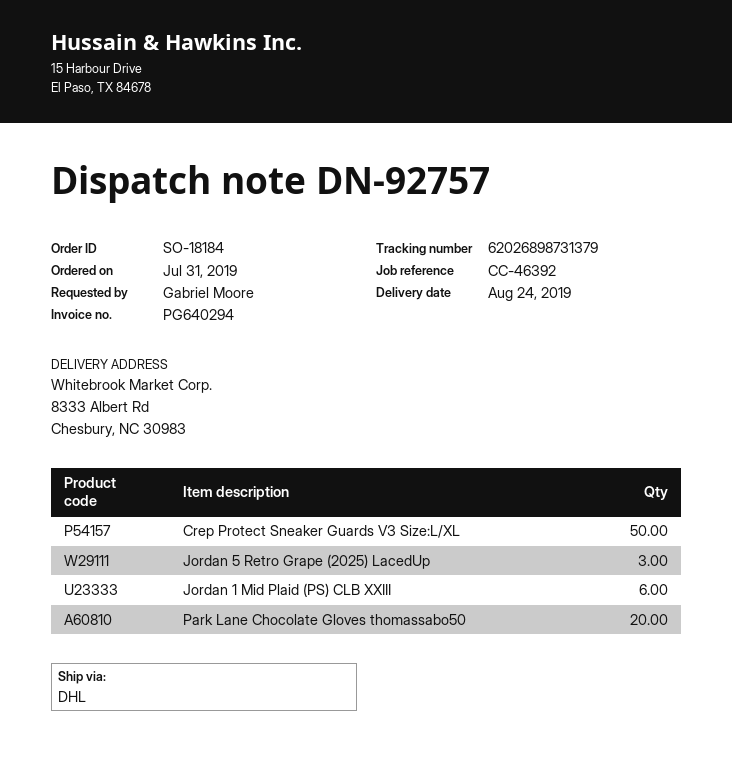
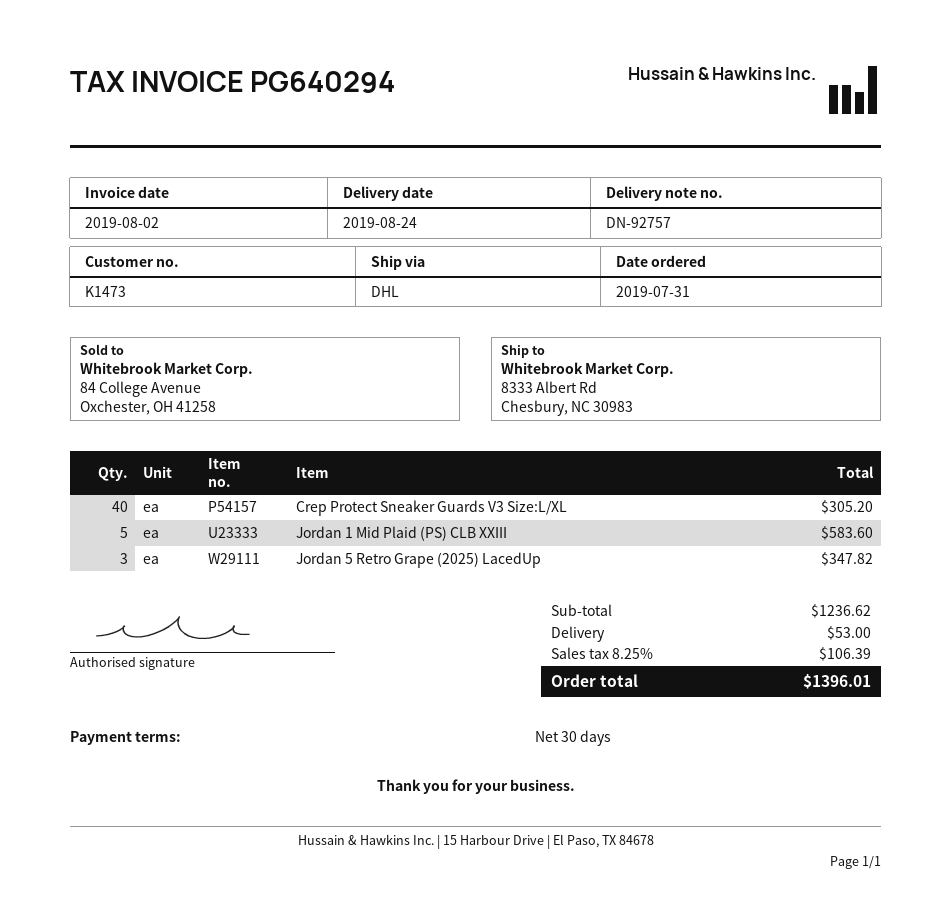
Crep Protect Sneaker Guards V3 Size:L/XL: 50 -> 40
Jordan 1 Mid Plaid (PS) CLB XXIII: 6 -> 5
Park Lane Chocolate Gloves thomassabo50: 20 -> none

